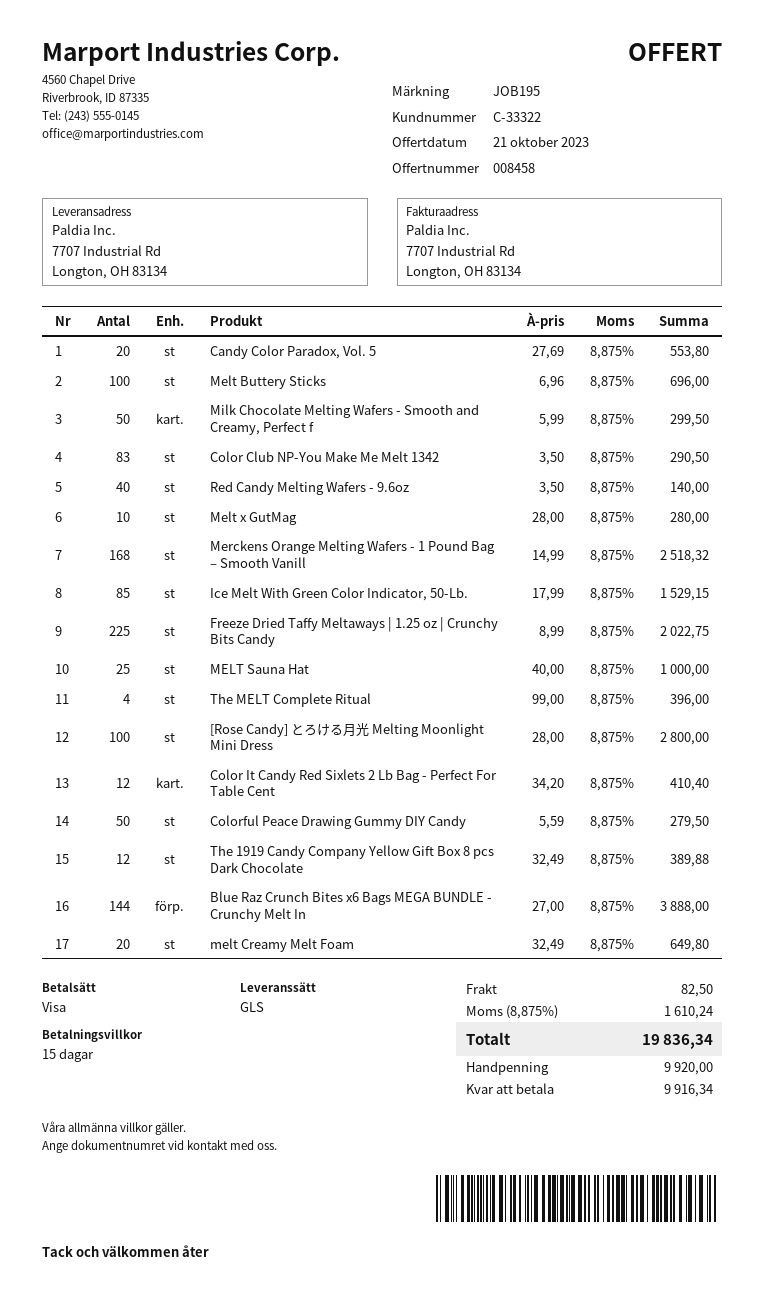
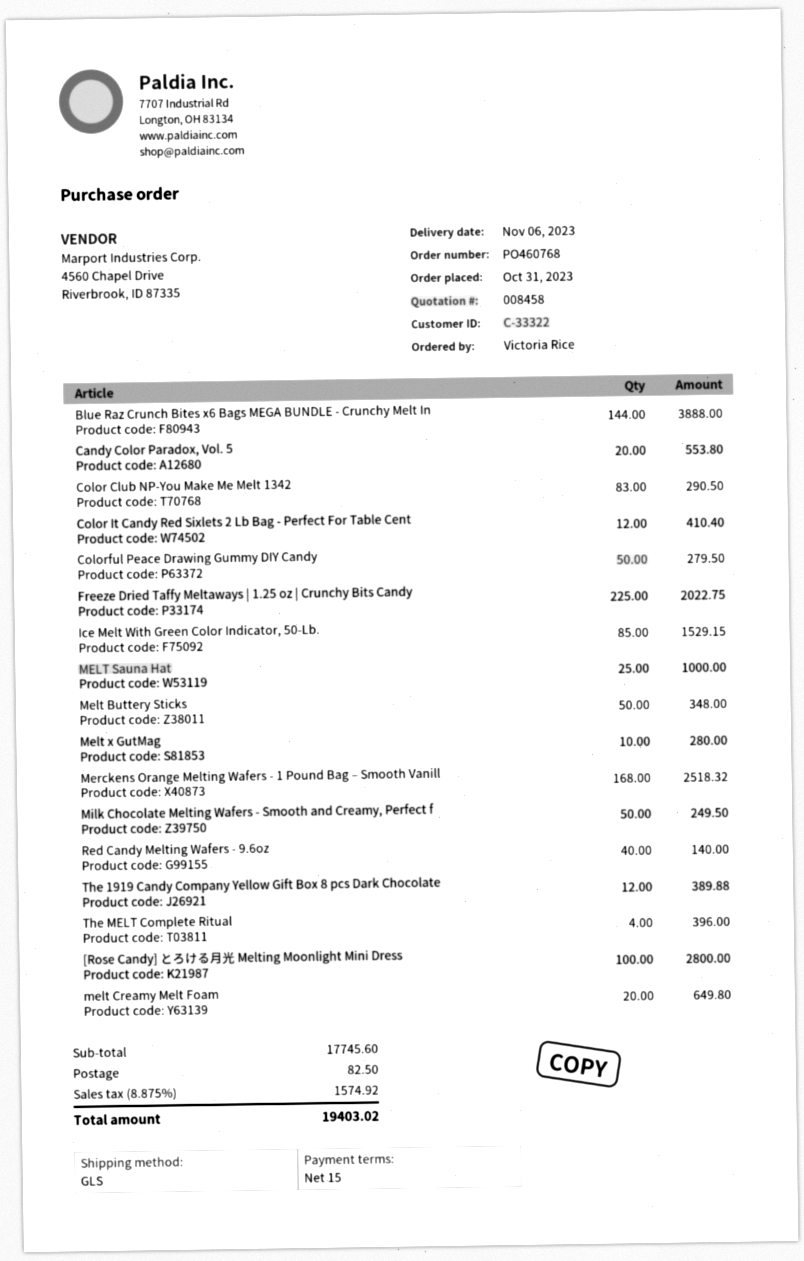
Melt Buttery Sticks: 100 for 696.00 -> 50 for 348.00
Milk Chocolate Melting Wafers - Smooth and Creamy, Perfect f: 50 for 299.50 -> 50 for 249.50
tax: 8.875% = 1610.24 -> 8.875% = 1574.92
total: 19836.34 -> 19403.02

